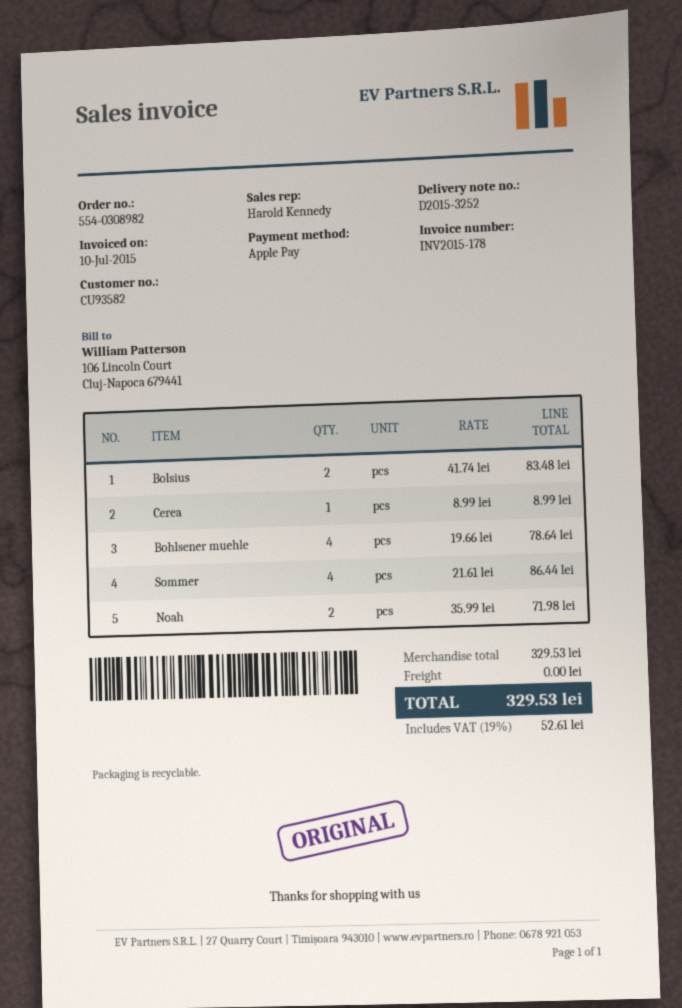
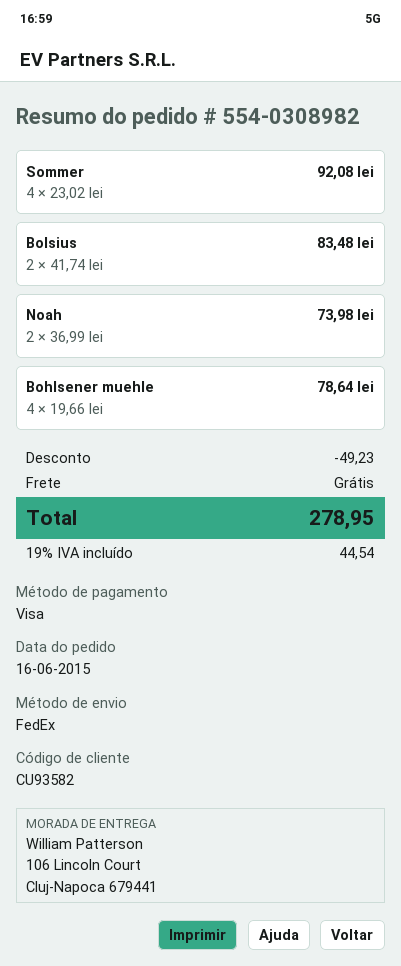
payment method: Apple Pay -> Visa
Cerea: 1 x 8.99 = 8.99 -> none
Sommer: 4 x 21.61 = 86.44 -> 4 x 23.02 = 92.08
Noah: 2 x 35.99 = 71.98 -> 2 x 36.99 = 73.98
discount: none -> 49.23
tax: 19% = 52.61 -> 19% = 44.54
total: 329.53 -> 278.95

